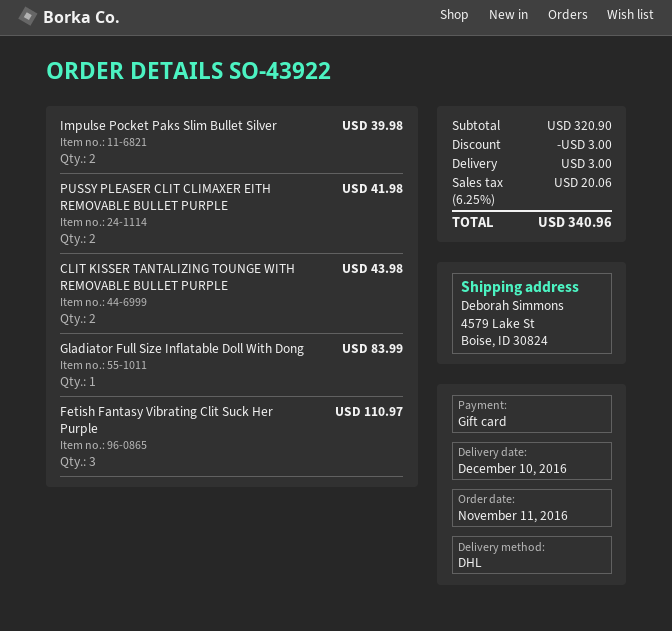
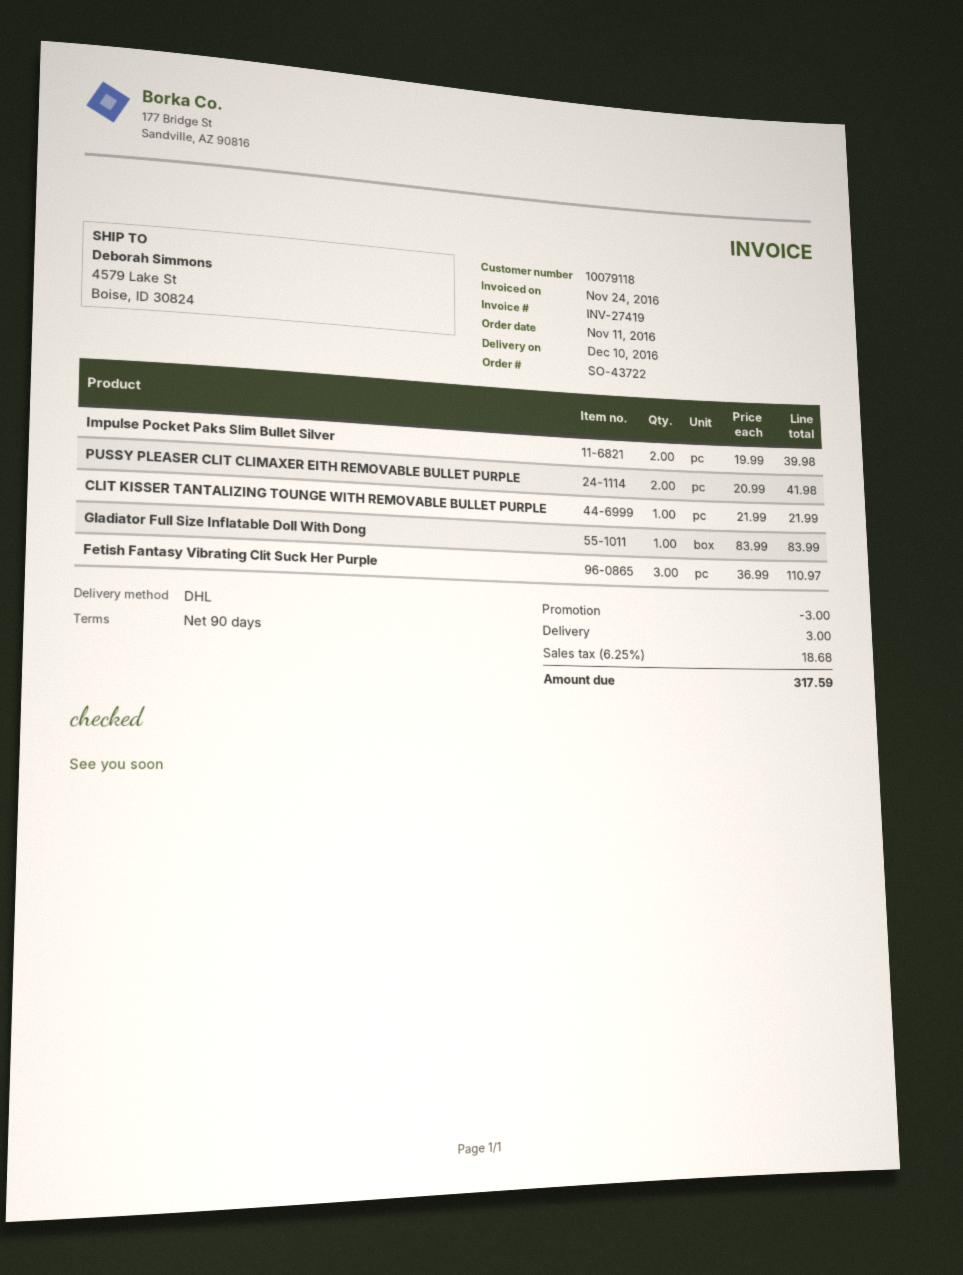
order number: SO-43922 -> SO-43722
CLIT KISSER TANTALIZING TOUNGE WITH REMOVABLE BULLET PURPLE: 2 for 43.98 -> 1 for 21.99
tax: 6.25% = 20.06 -> 6.25% = 18.68
total: 340.96 -> 317.59

